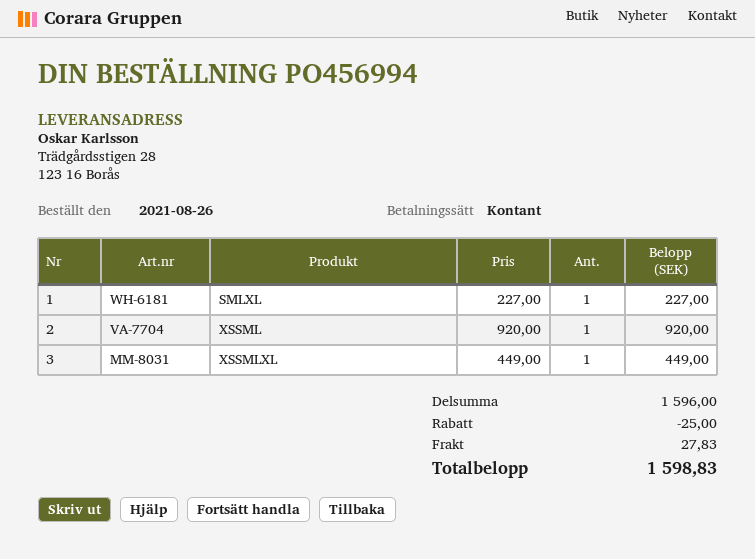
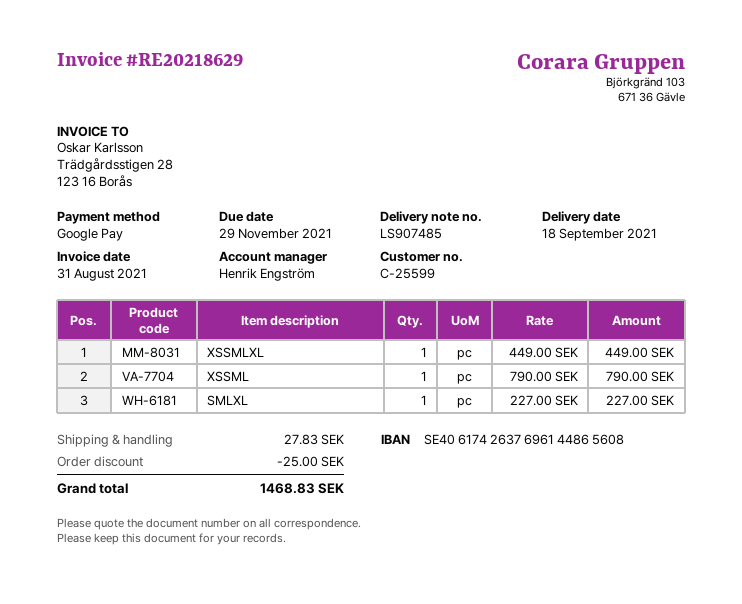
payment method: cash -> Google Pay
XSSML: 1 x 920.00 = 920.00 -> 1 x 790.00 = 790.00
total: 1598.83 -> 1468.83

